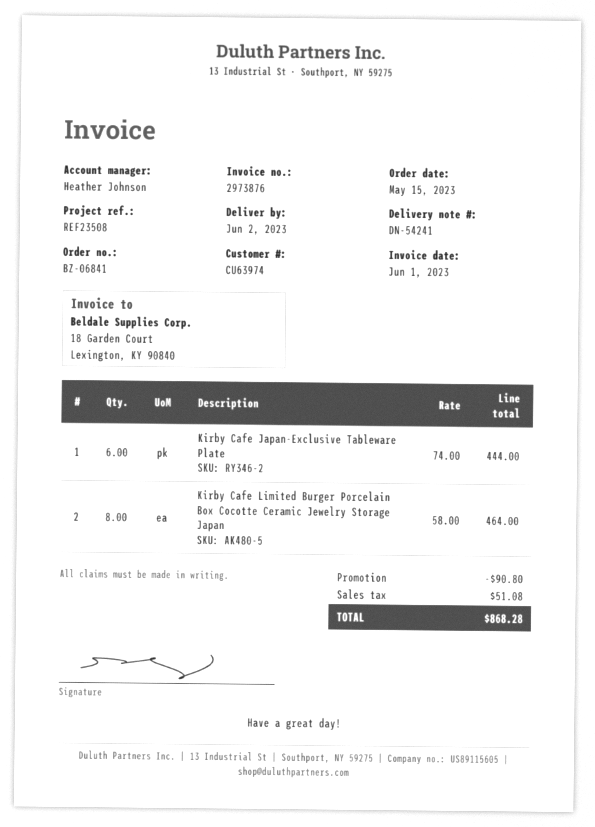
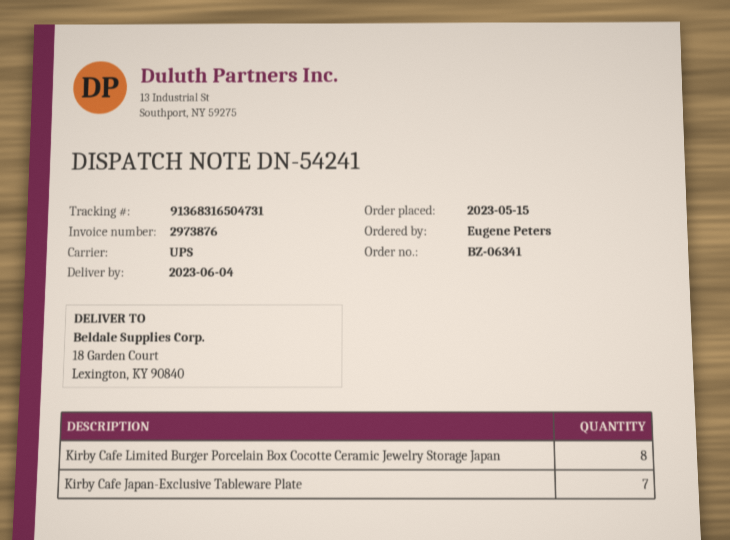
order number: BZ-06841 -> BZ-06341
delivery date: 2023-06-02 -> 2023-06-04
Kirby Cafe Japan-Exclusive Tableware Plate: 6 -> 7

